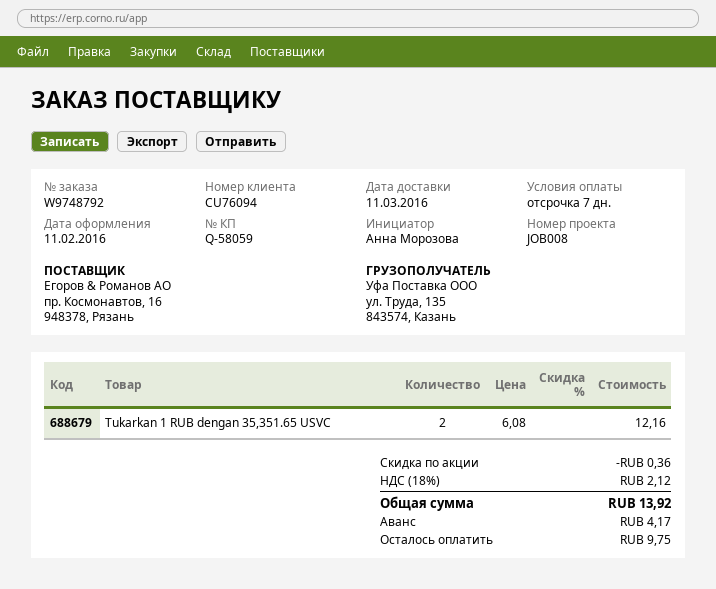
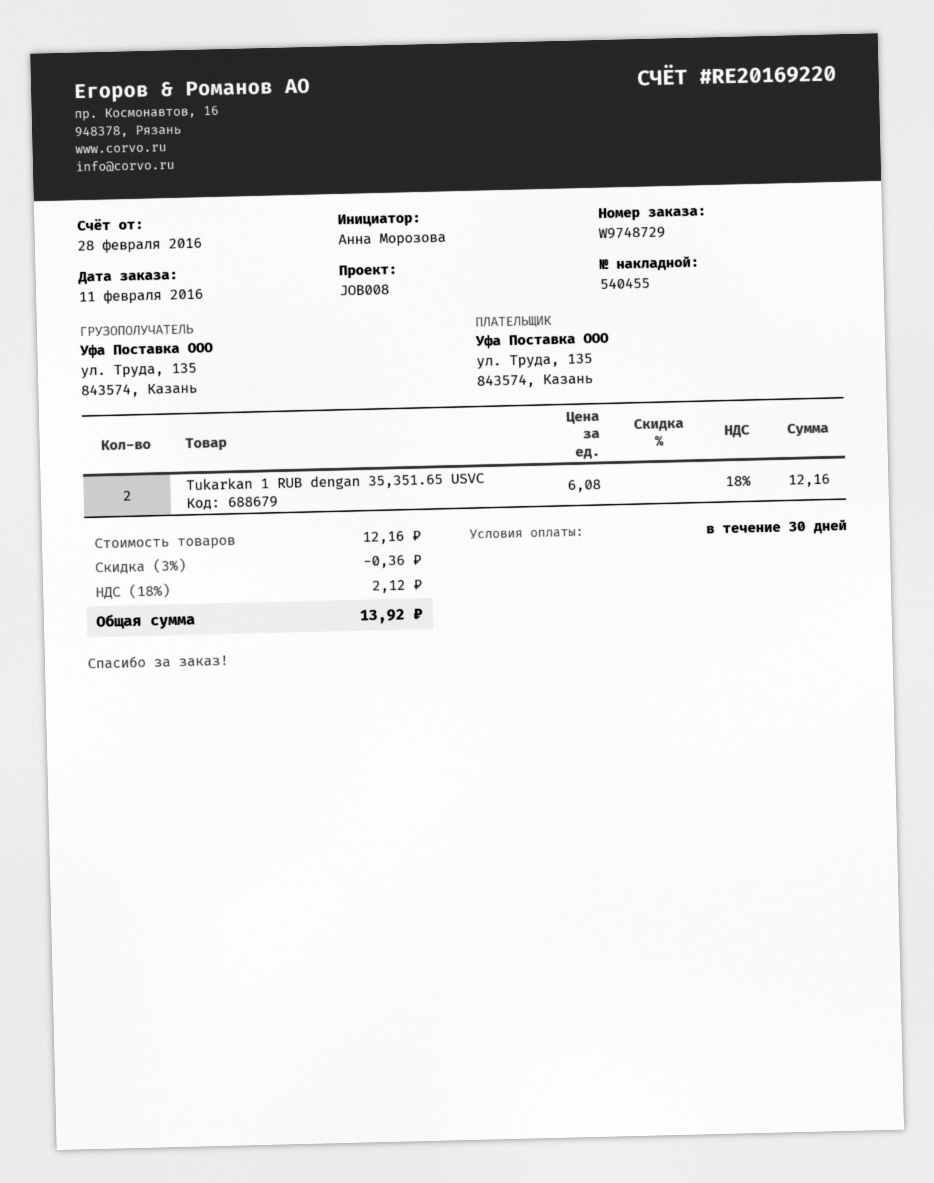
order number: W9748792 -> W9748729
payment terms: 7 days -> 30 days

